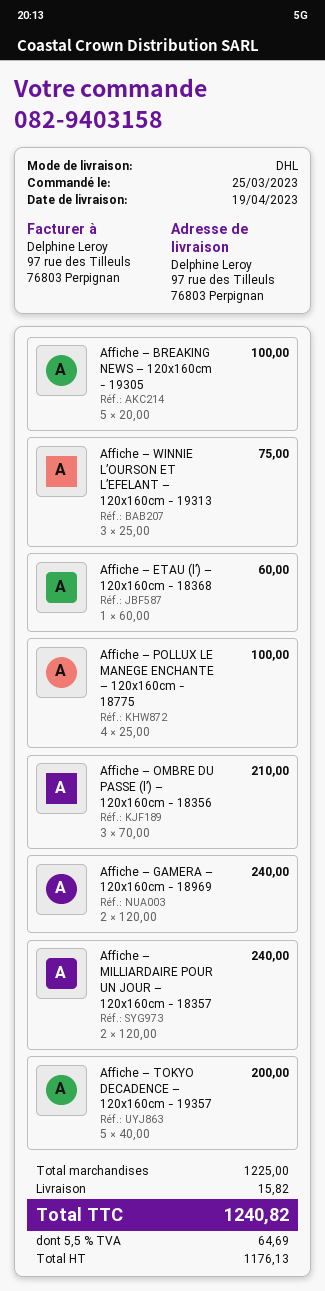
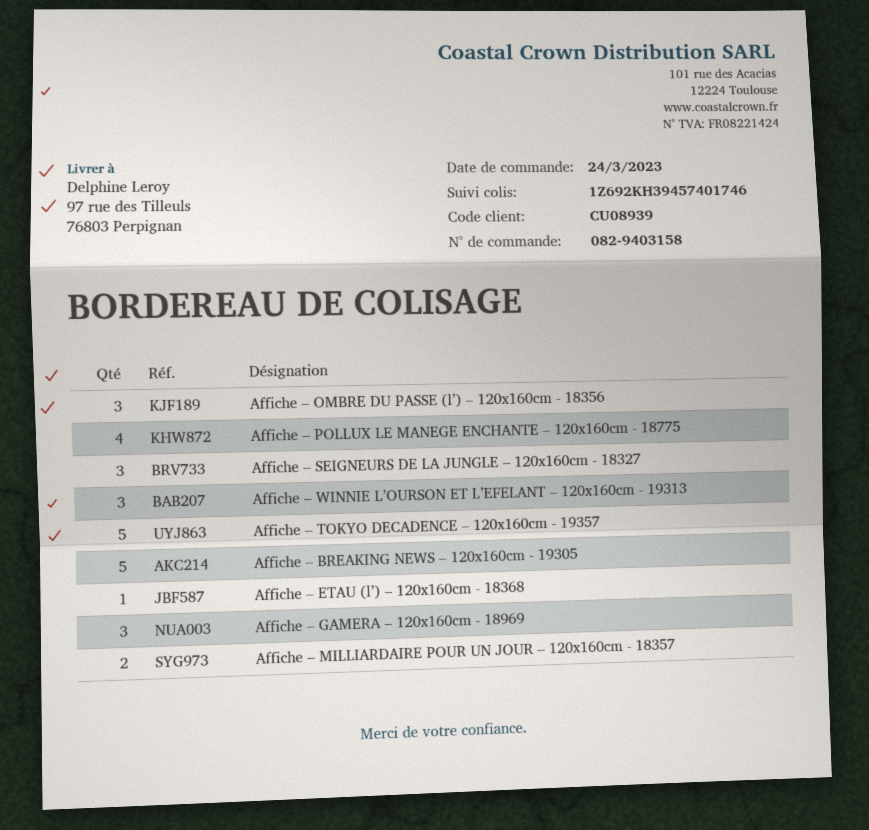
order date: 2023-03-25 -> 2023-03-24
Affiche – GAMERA – 120x160cm - 18969: 2 -> 3
Affiche – SEIGNEURS DE LA JUNGLE – 120x160cm - 18327: none -> 3

